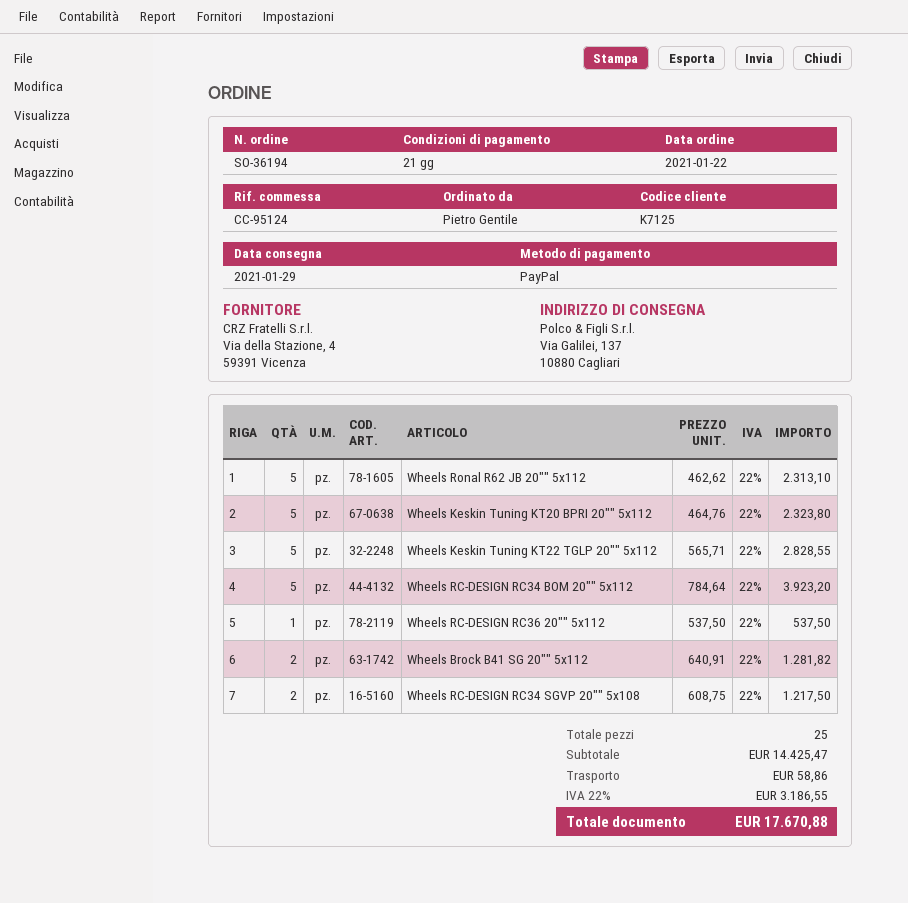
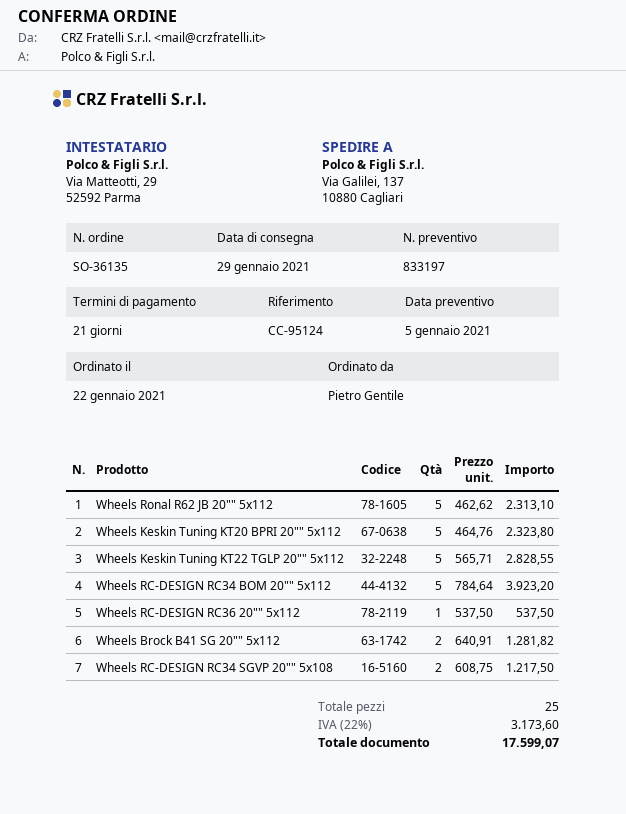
order number: SO-36194 -> SO-36135
shipping: 58.86 -> none
tax: 22% = 3186.55 -> 22% = 3173.60
total: 17670.88 -> 17599.07

